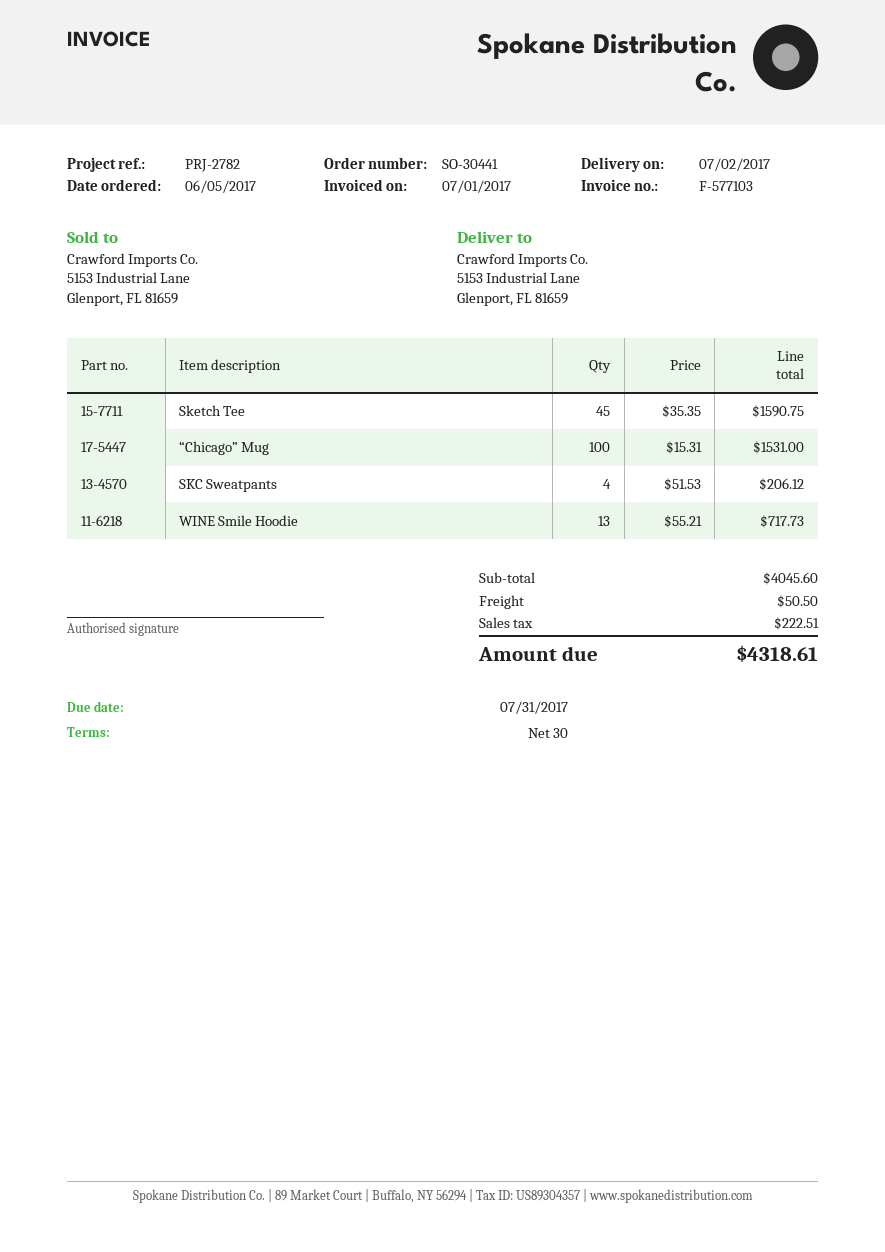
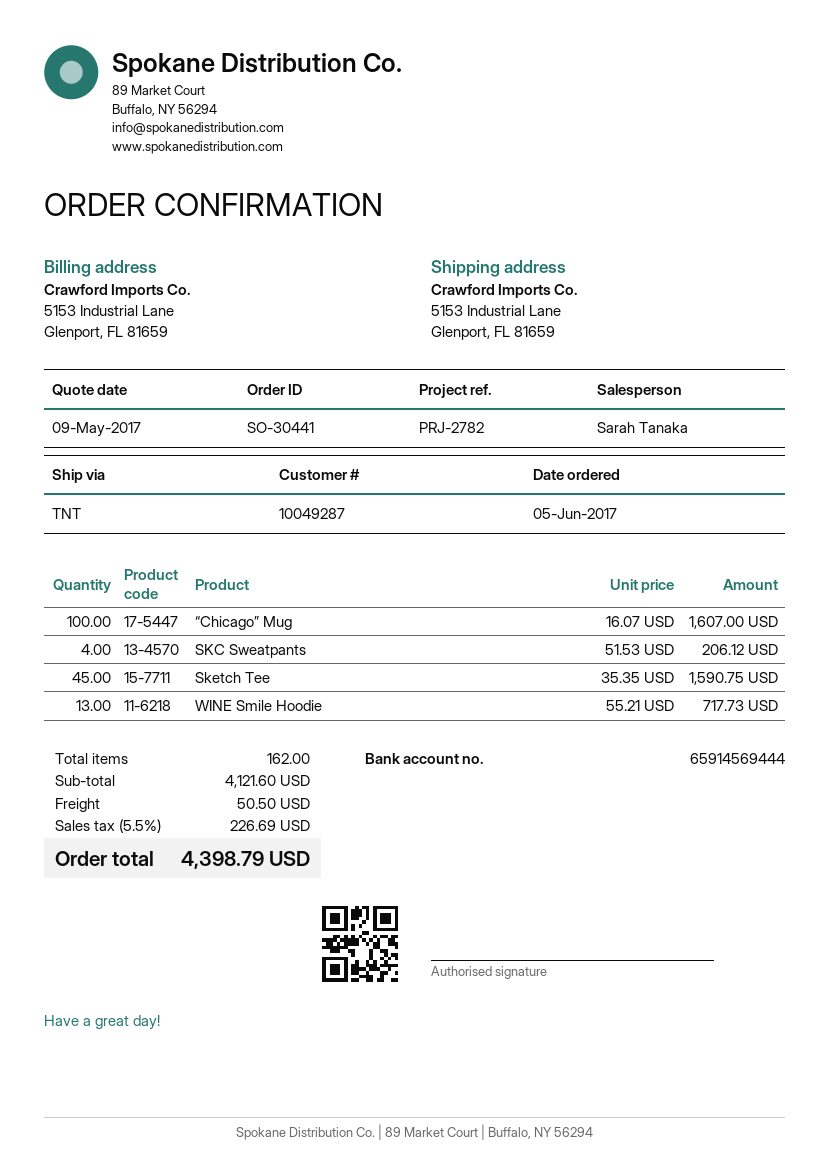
“Chicago” Mug: 100 x 15.31 = 1531.00 -> 100 x 16.07 = 1607.00
subtotal: 4045.60 -> 4121.60
tax: 222.51 -> 226.69
total: 4318.61 -> 4398.79

